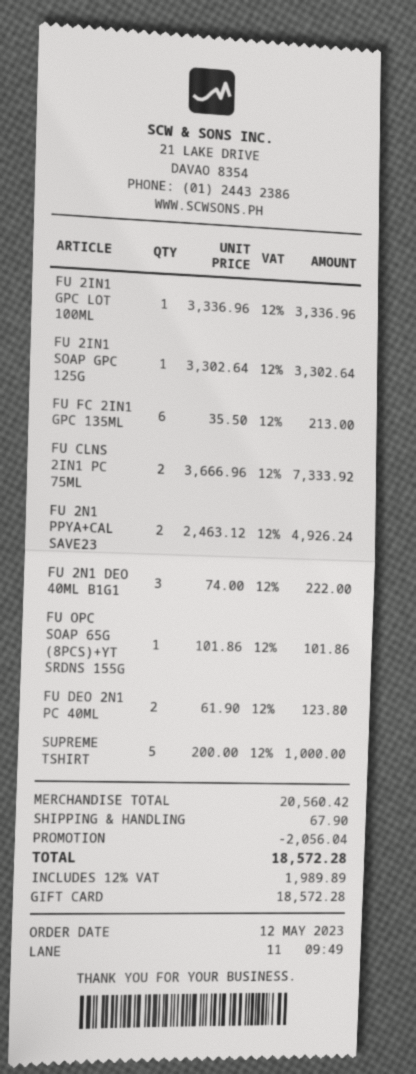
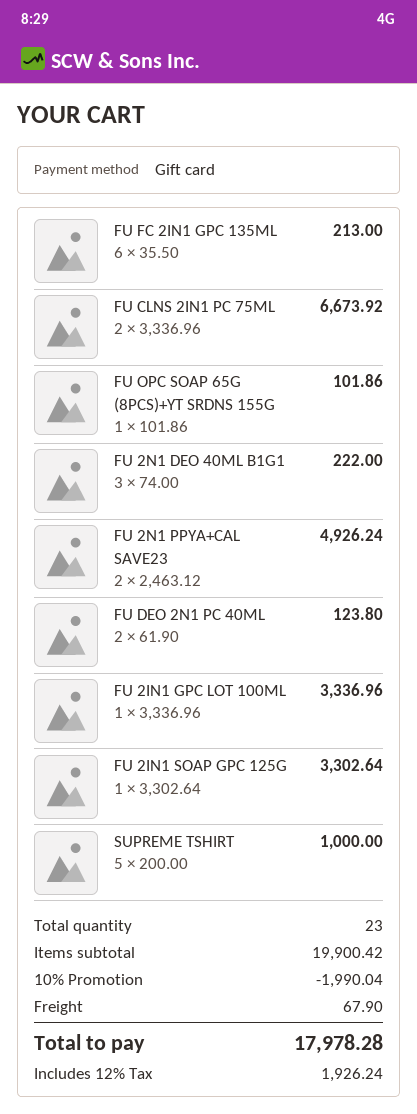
FU CLNS 2IN1 PC 75ML: 2 x 3666.96 = 7333.92 -> 2 x 3336.96 = 6673.92
subtotal: 20560.42 -> 19900.42
discount: 2056.04 -> 1990.04
tax: 12% = 1989.89 -> 12% = 1926.24
total: 18572.28 -> 17978.28

